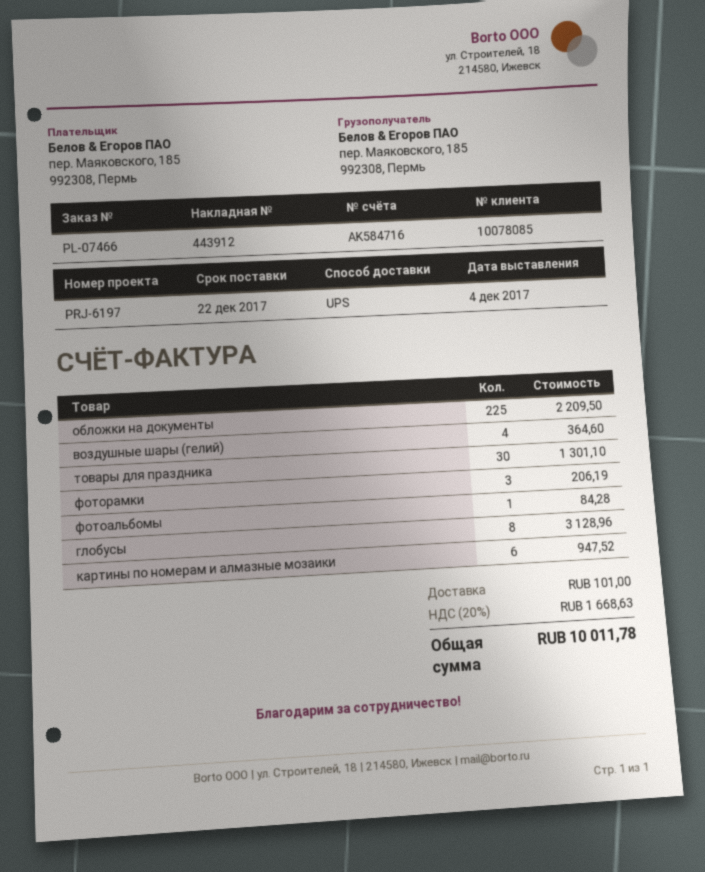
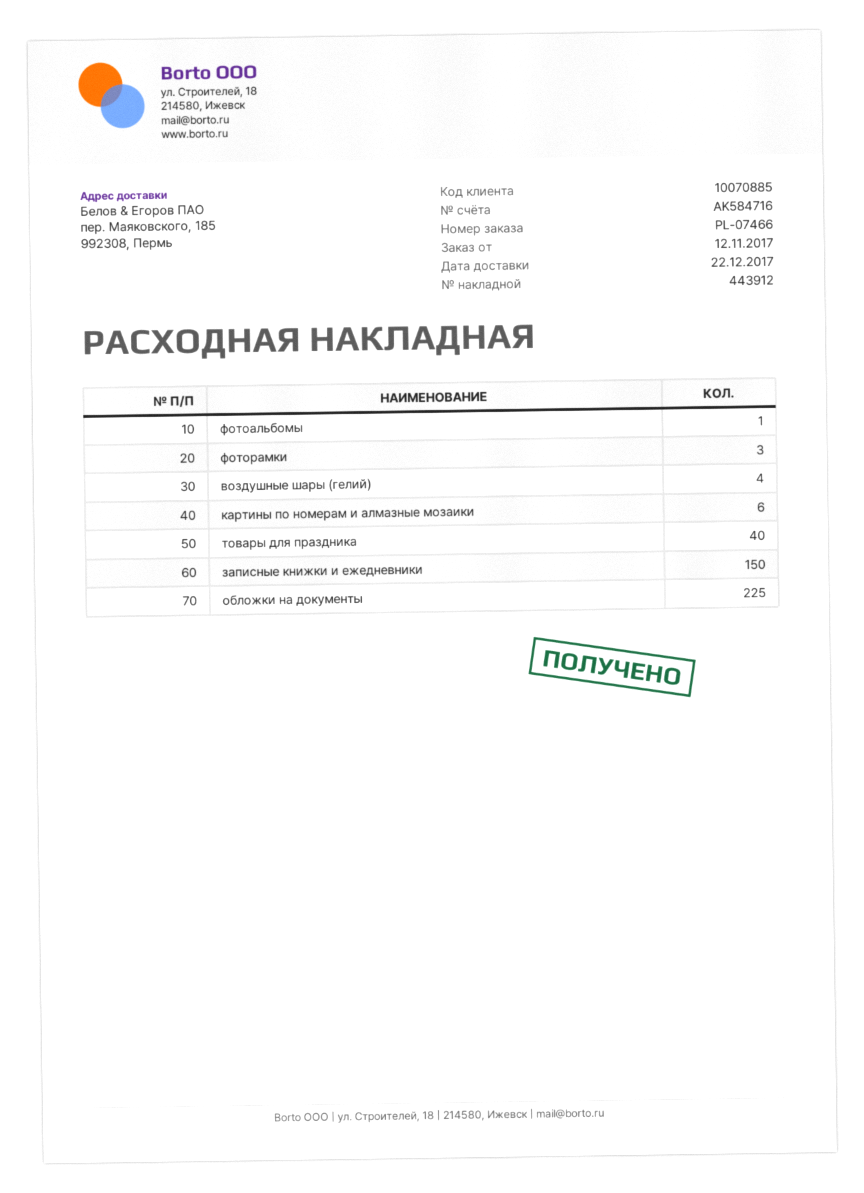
customer number: 10078085 -> 10070885
товары для праздника: 30 -> 40
глобусы: 8 -> none
записные книжки и ежедневники: none -> 150

